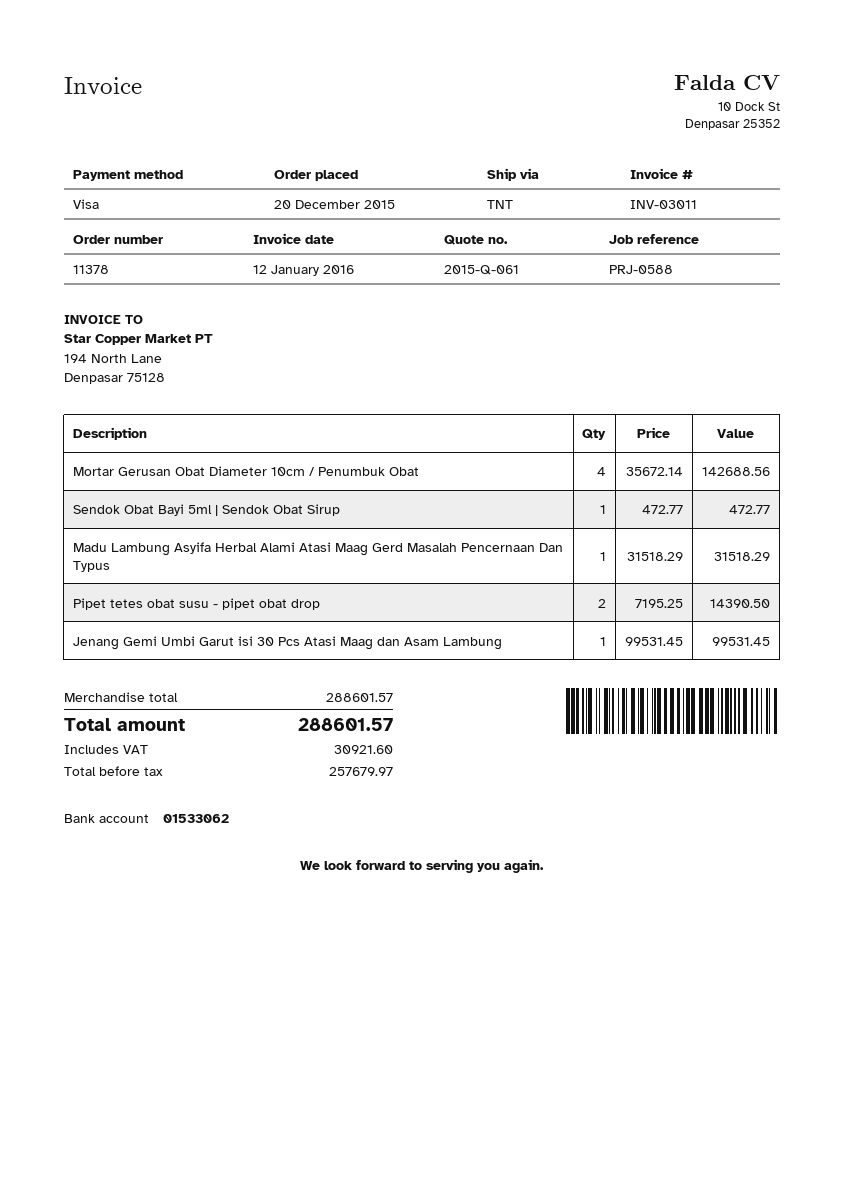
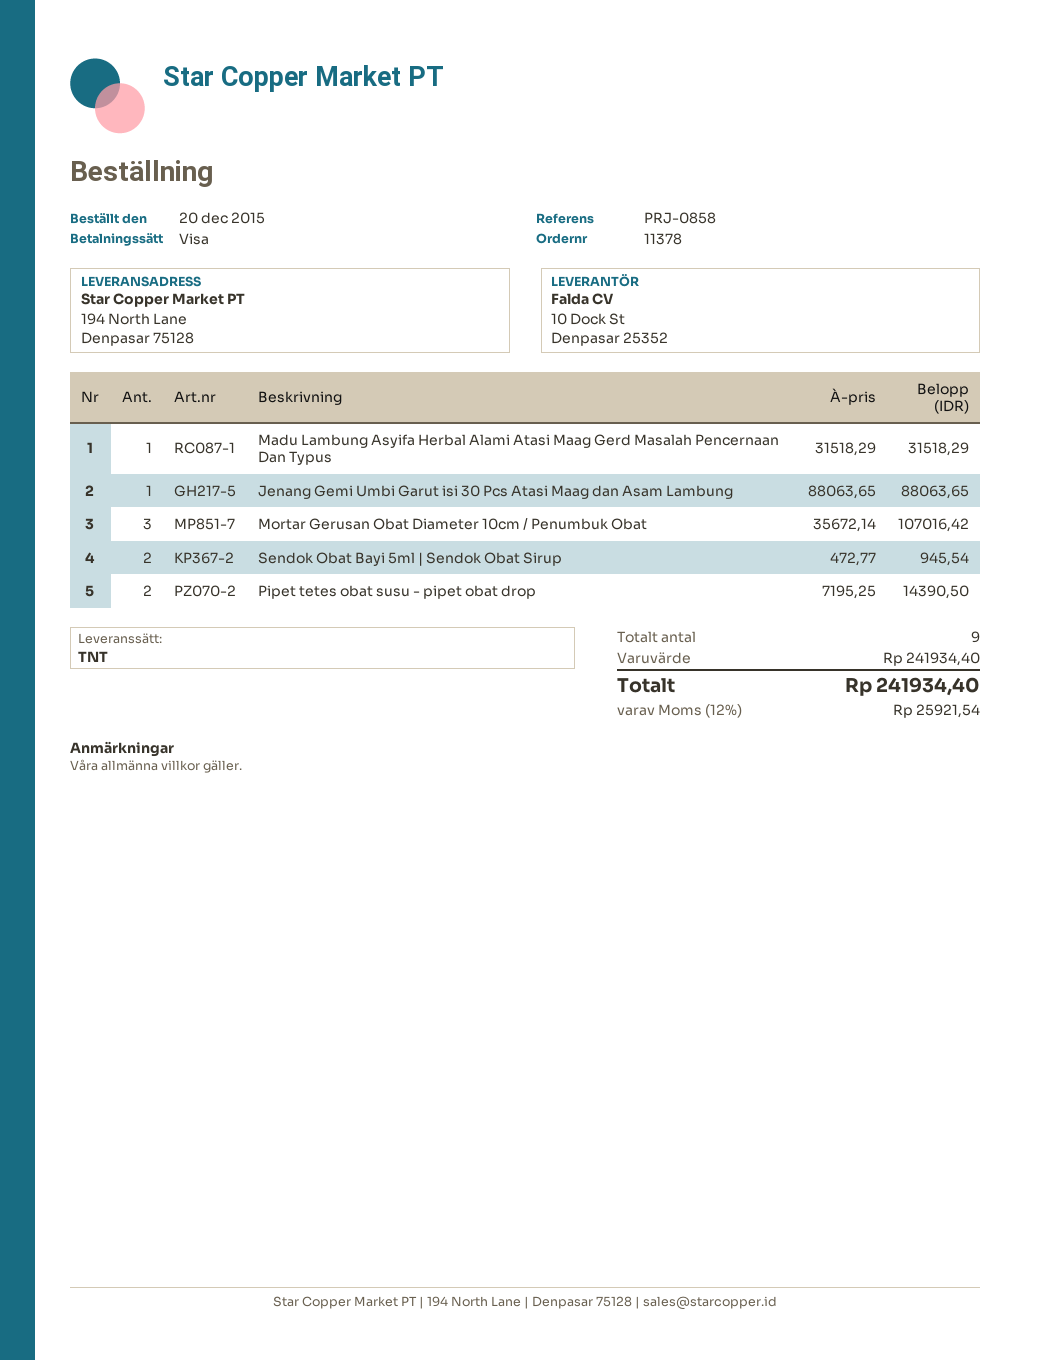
reference: PRJ-0588 -> PRJ-0858
Mortar Gerusan Obat Diameter 10cm / Penumbuk Obat: 4 x 35672.14 = 142688.56 -> 3 x 35672.14 = 107016.42
Sendok Obat Bayi 5ml | Sendok Obat Sirup: 1 x 472.77 = 472.77 -> 2 x 472.77 = 945.54
Jenang Gemi Umbi Garut isi 30 Pcs Atasi Maag dan Asam Lambung: 1 x 99531.45 = 99531.45 -> 1 x 88063.65 = 88063.65
subtotal: 288601.57 -> 241934.40
tax: 30921.60 -> 25921.54
total: 288601.57 -> 241934.40

